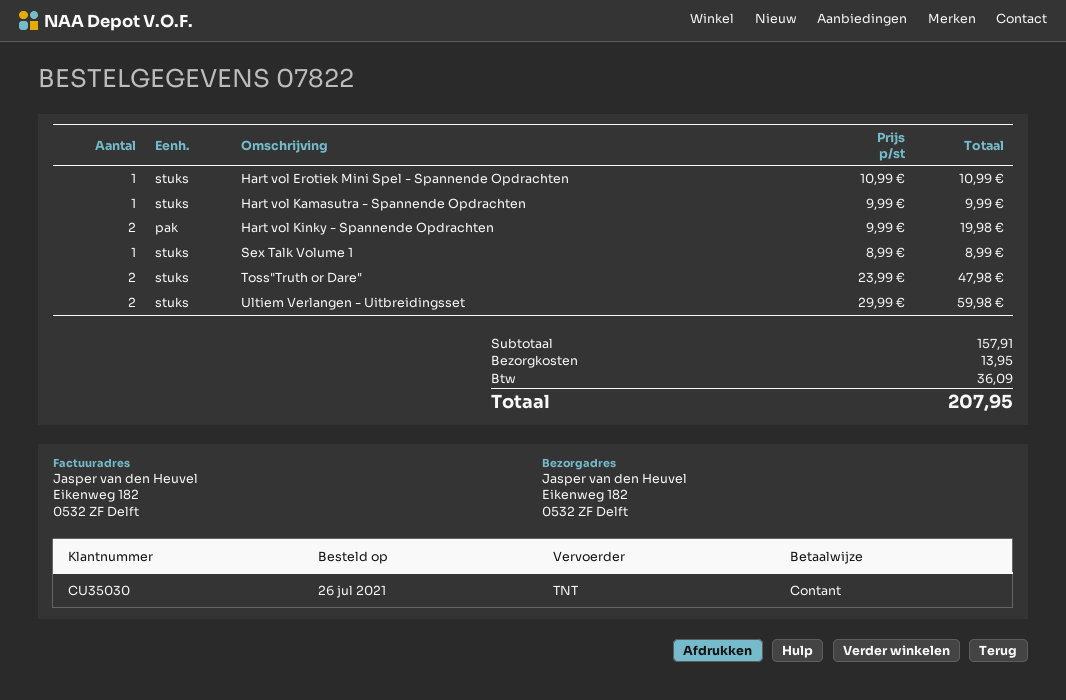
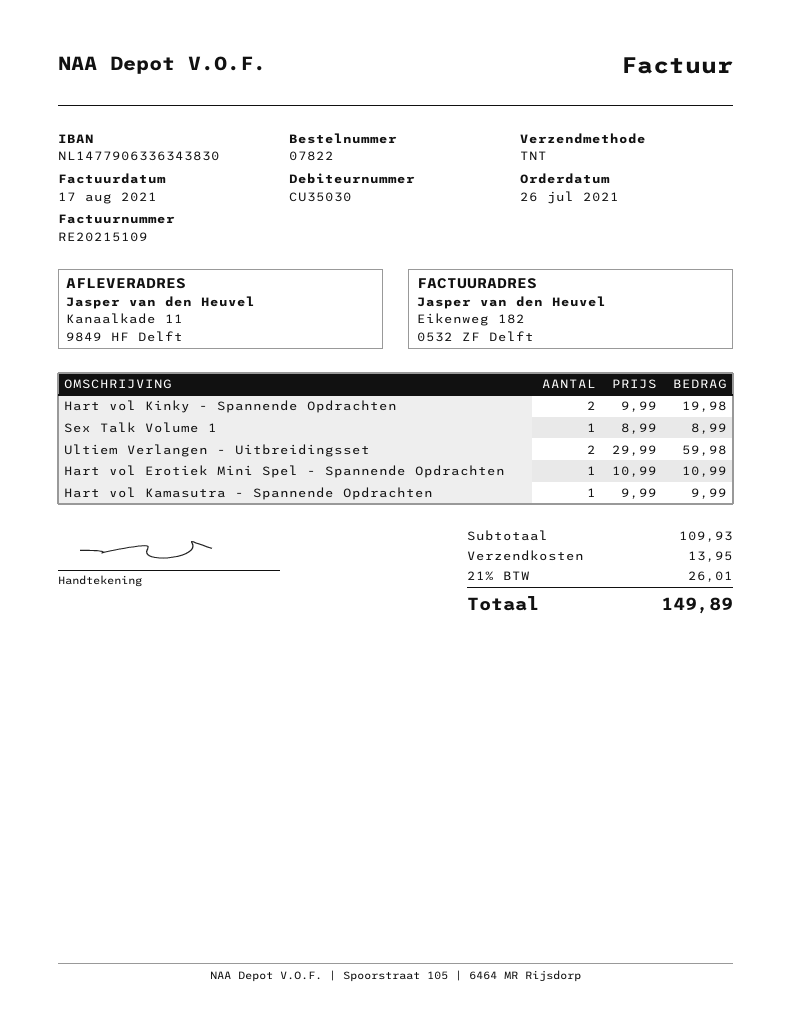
ship to: Eikenweg 182, 0532 ZF Delft -> Kanaalkade 11, 9849 HF Delft
Toss"Truth or Dare": 2 x 23.99 = 47.98 -> none
subtotal: 157.91 -> 109.93
tax: 36.09 -> 26.01
total: 207.95 -> 149.89

